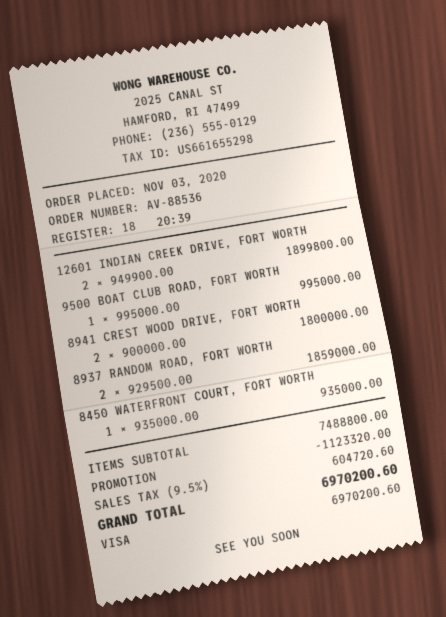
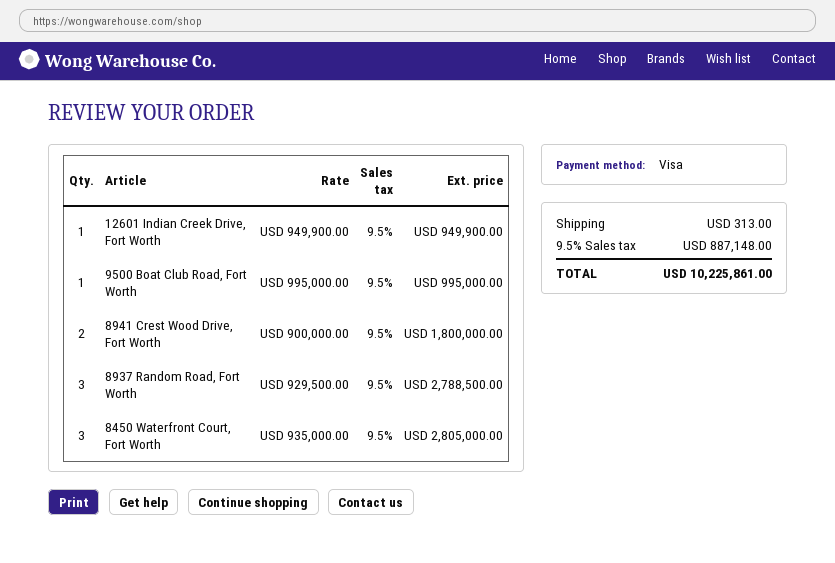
12601 INDIAN CREEK DRIVE, FORT WORTH: 2 x 949900.00 = 1899800.00 -> 1 x 949900.00 = 949900.00
8937 RANDOM ROAD, FORT WORTH: 2 x 929500.00 = 1859000.00 -> 3 x 929500.00 = 2788500.00
8450 WATERFRONT COURT, FORT WORTH: 1 x 935000.00 = 935000.00 -> 3 x 935000.00 = 2805000.00
discount: 1123320.00 -> none
shipping: none -> 313.00
tax: 9.5% = 604720.60 -> 9.5% = 887148.00
total: 6970200.60 -> 10225861.00

